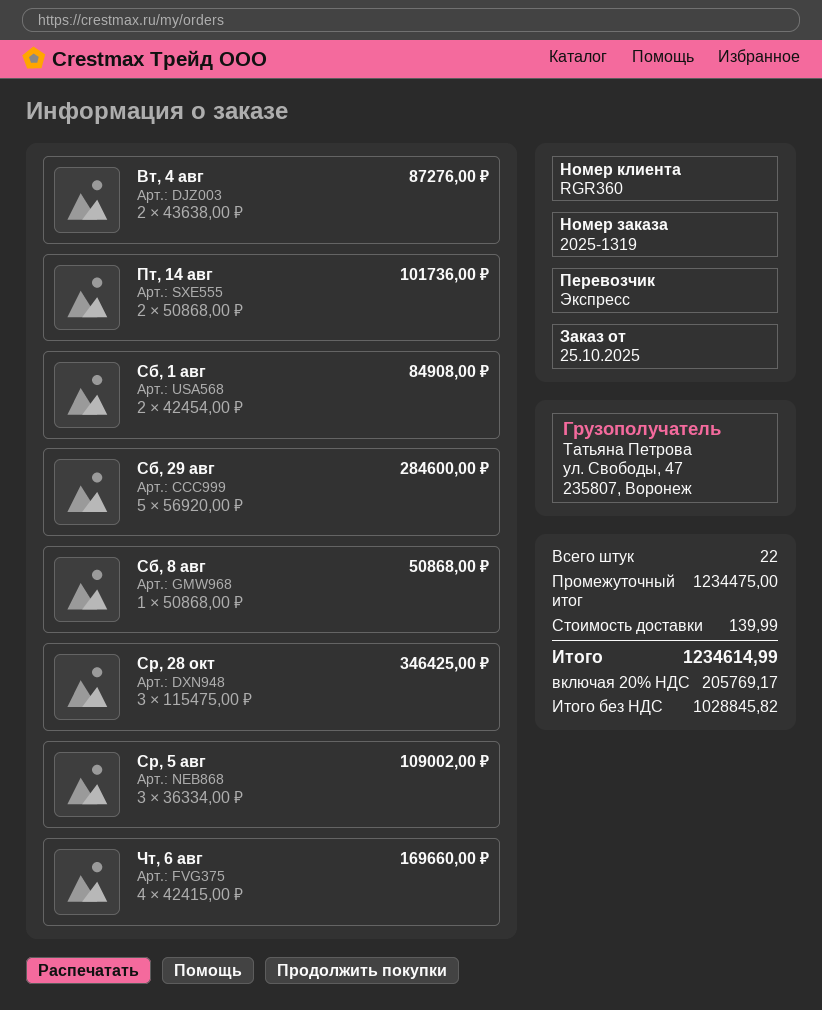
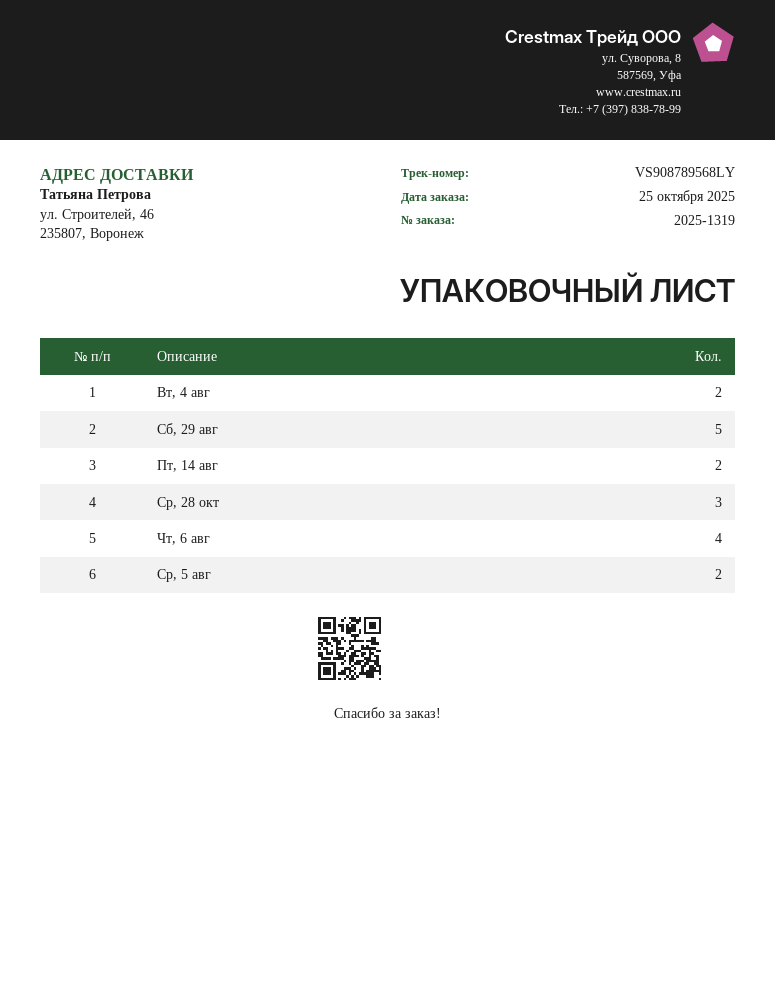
ship to: ул. Свободы, 47, 235807, Воронеж -> ул. Строителей, 46, 235807, Воронеж
Сб, 1 авг: 2 -> none
Сб, 8 авг: 1 -> none
Ср, 5 авг: 3 -> 2

